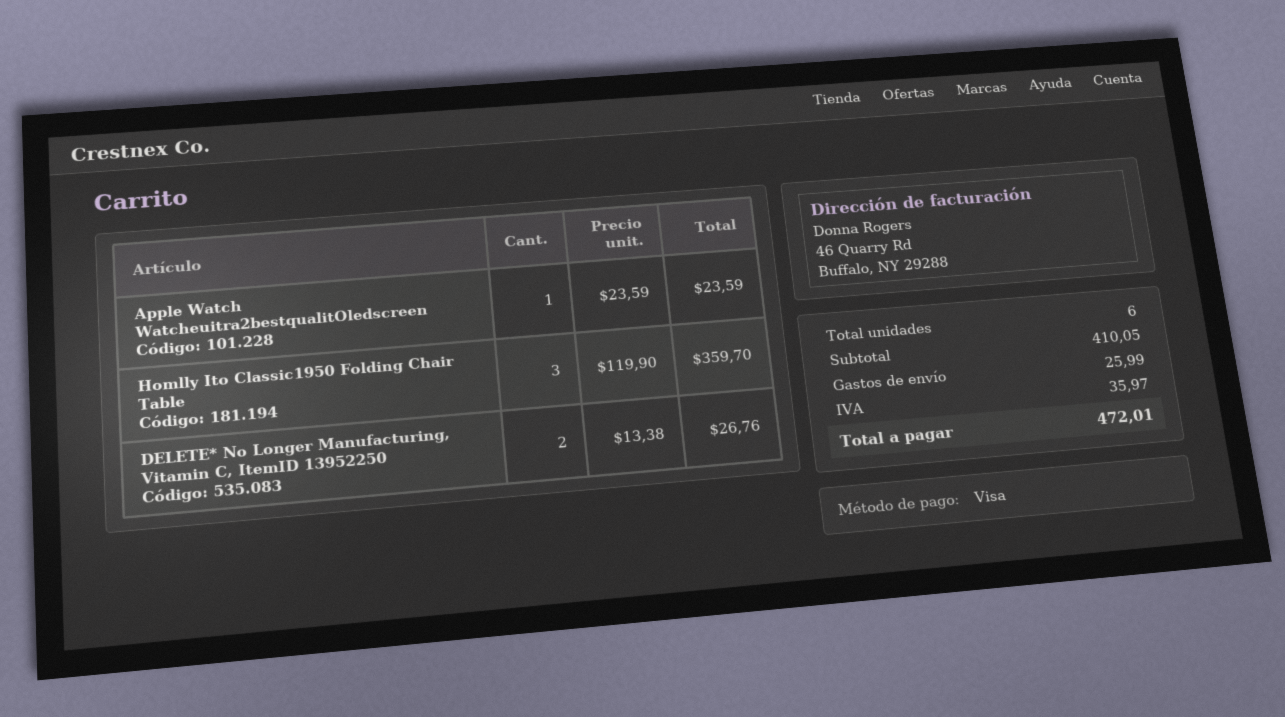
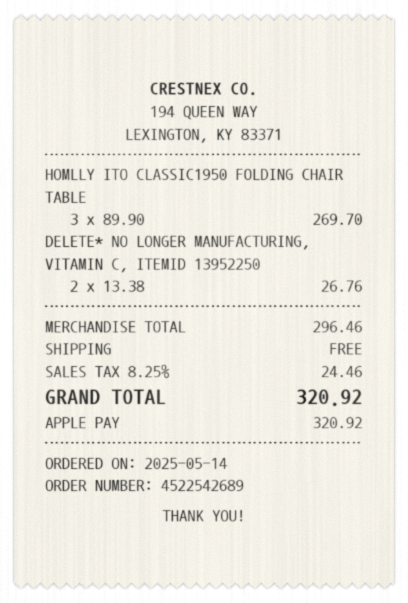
payment method: Visa -> Apple Pay
Apple Watch Watcheuitra2bestqualitOledscreen: 1 x 23.59 = 23.59 -> none
Homlly Ito Classic1950 Folding Chair Table: 3 x 119.90 = 359.70 -> 3 x 89.90 = 269.70
subtotal: 410.05 -> 296.46
shipping: 25.99 -> 0.00
tax: 35.97 -> 24.46
total: 472.01 -> 320.92

